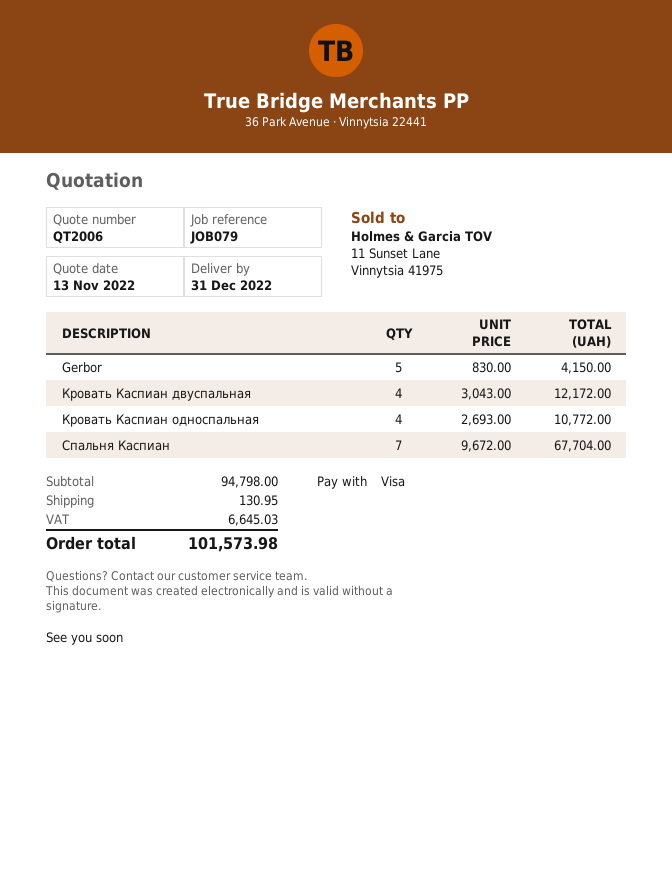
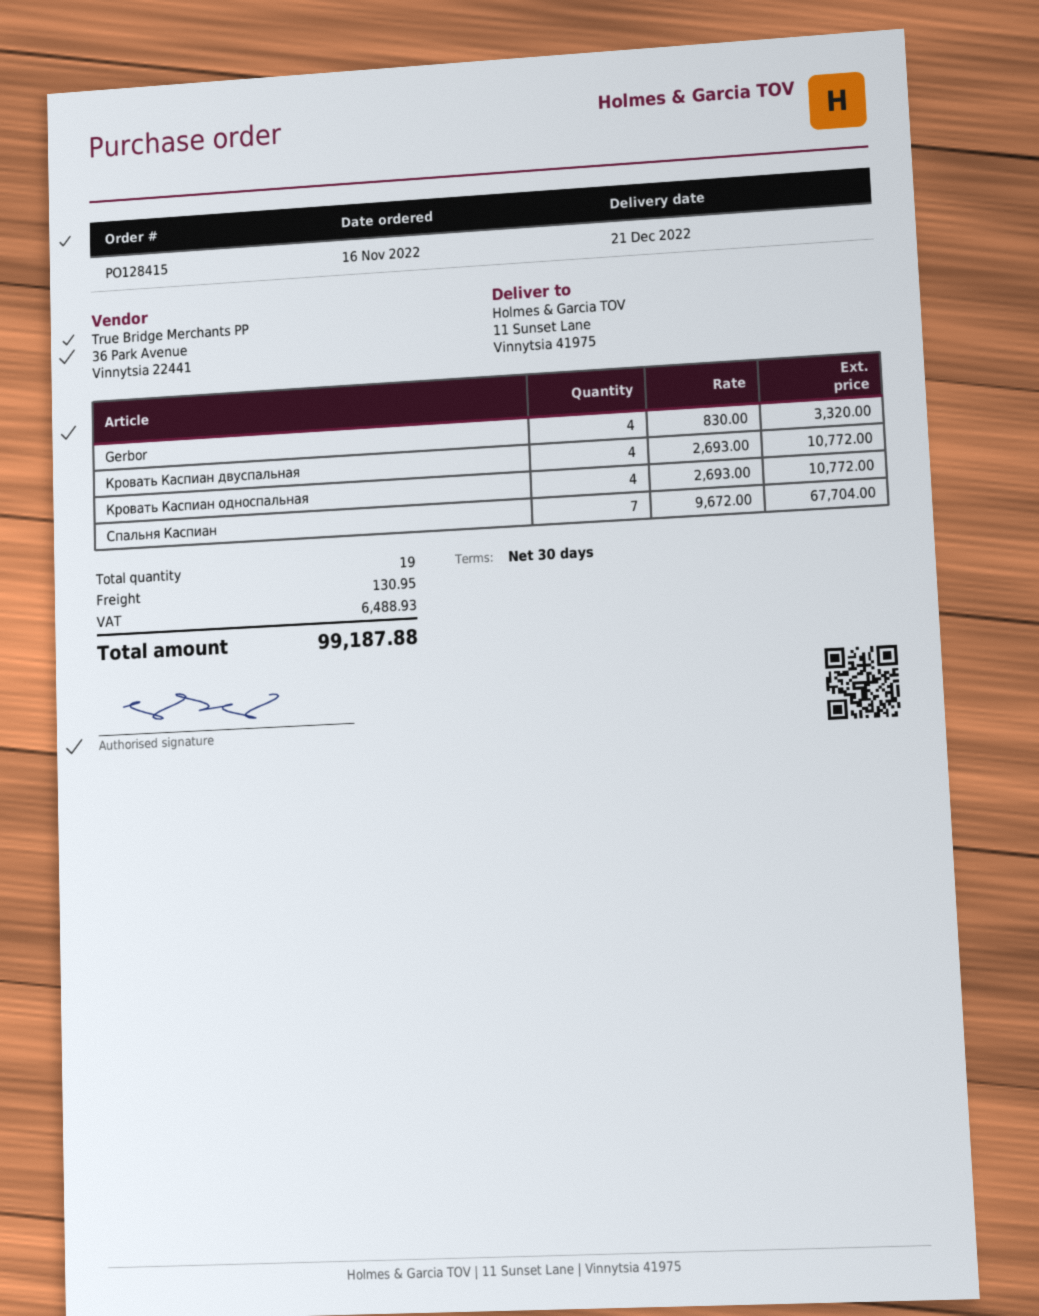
delivery date: 2022-12-31 -> 2022-12-21
Gerbor: 5 x 830.00 = 4150.00 -> 4 x 830.00 = 3320.00
Кровать Каспиан двуспальная: 4 x 3043.00 = 12172.00 -> 4 x 2693.00 = 10772.00
tax: 6645.03 -> 6488.93
total: 101573.98 -> 99187.88

